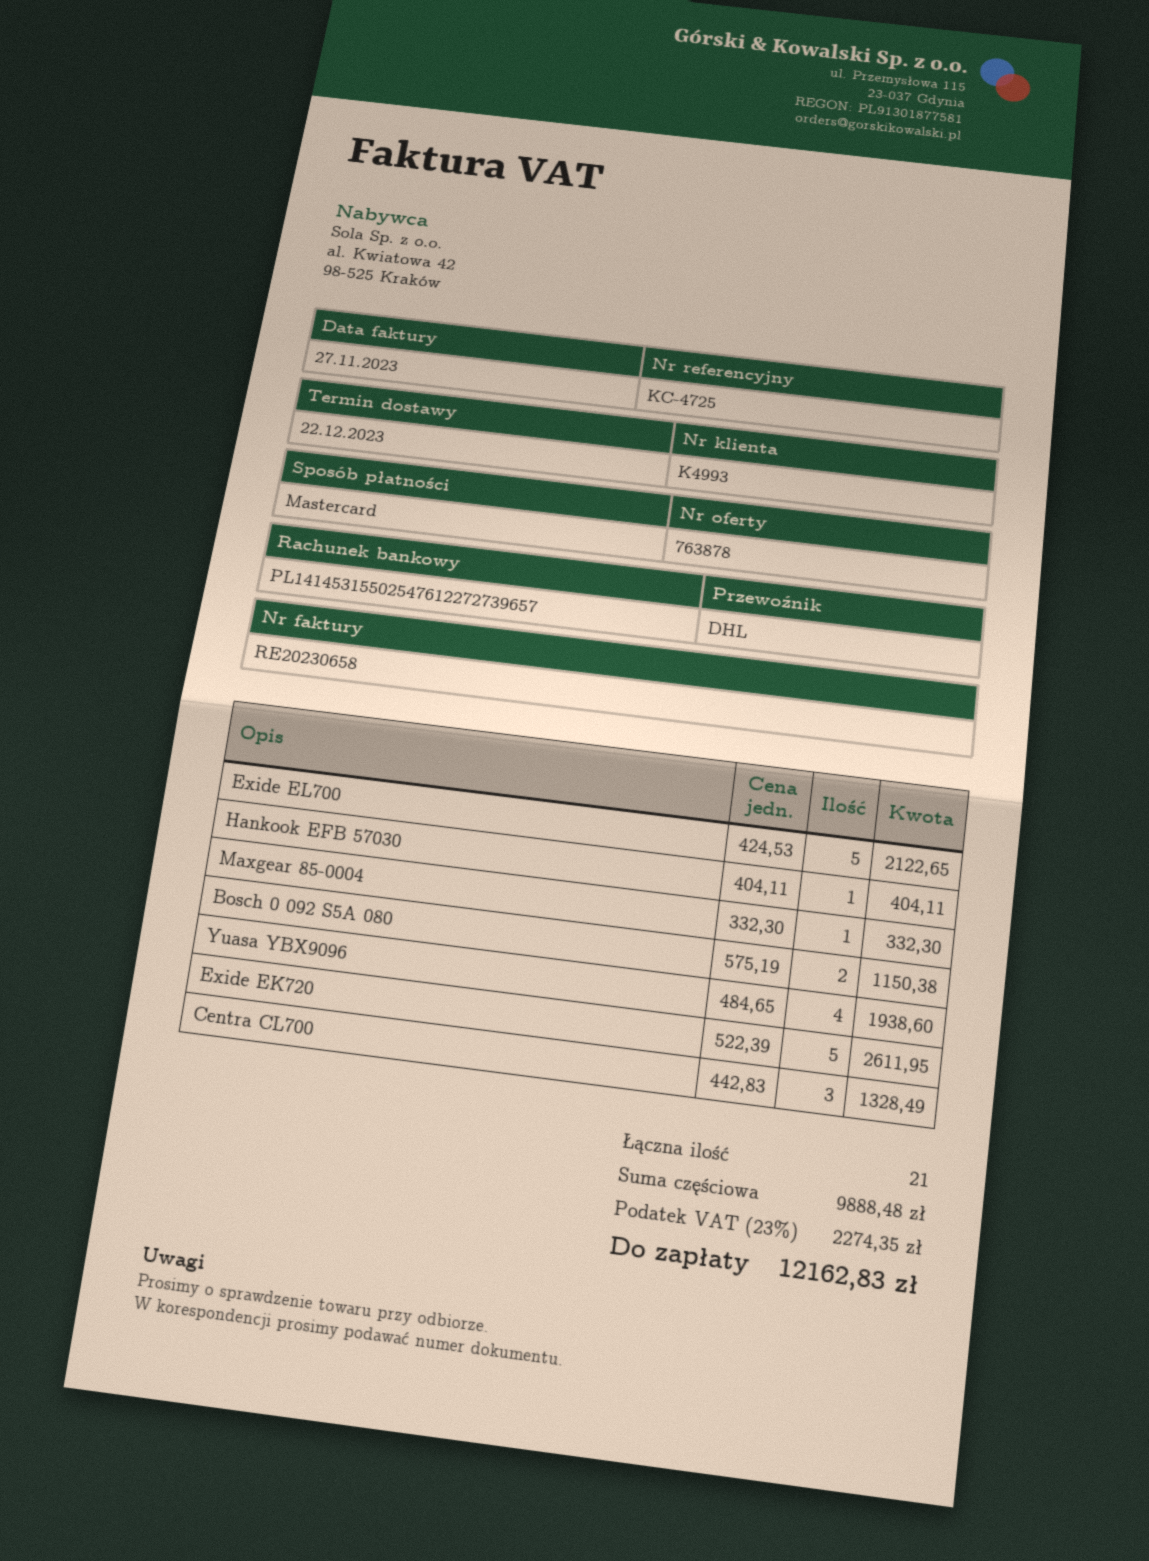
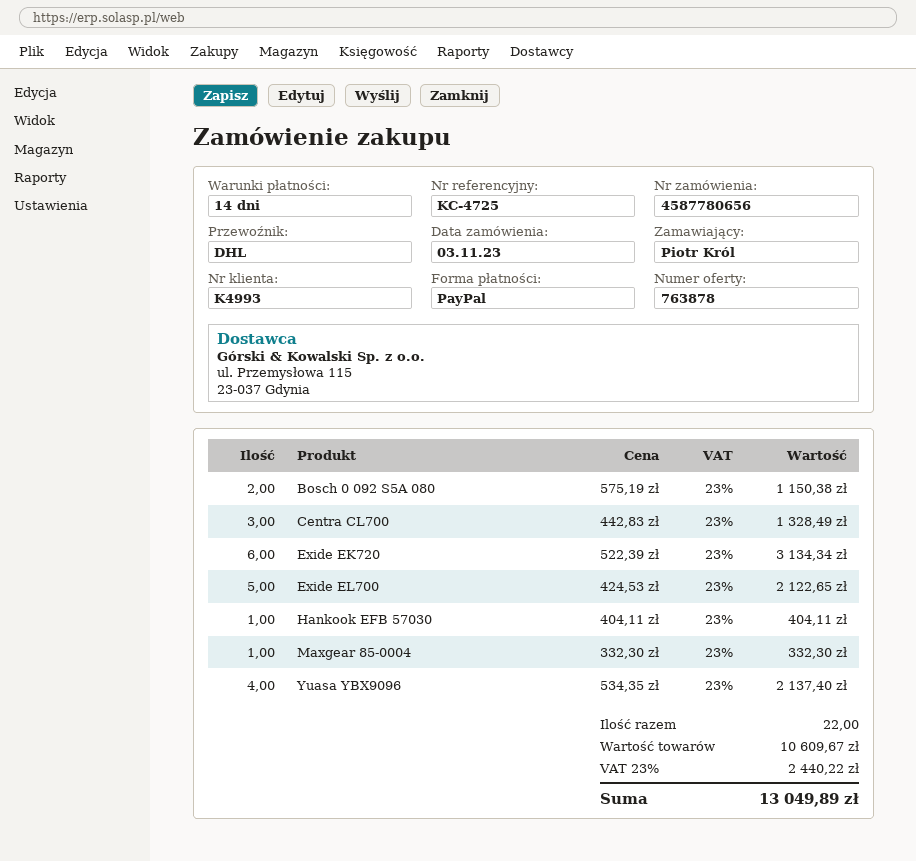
payment method: Mastercard -> PayPal
Yuasa YBX9096: 4 x 484.65 = 1938.60 -> 4 x 534.35 = 2137.40
Exide EK720: 5 x 522.39 = 2611.95 -> 6 x 522.39 = 3134.34
total quantity: 21 -> 22
subtotal: 9888.48 -> 10609.67
tax: 23% = 2274.35 -> 23% = 2440.22
total: 12162.83 -> 13049.89

